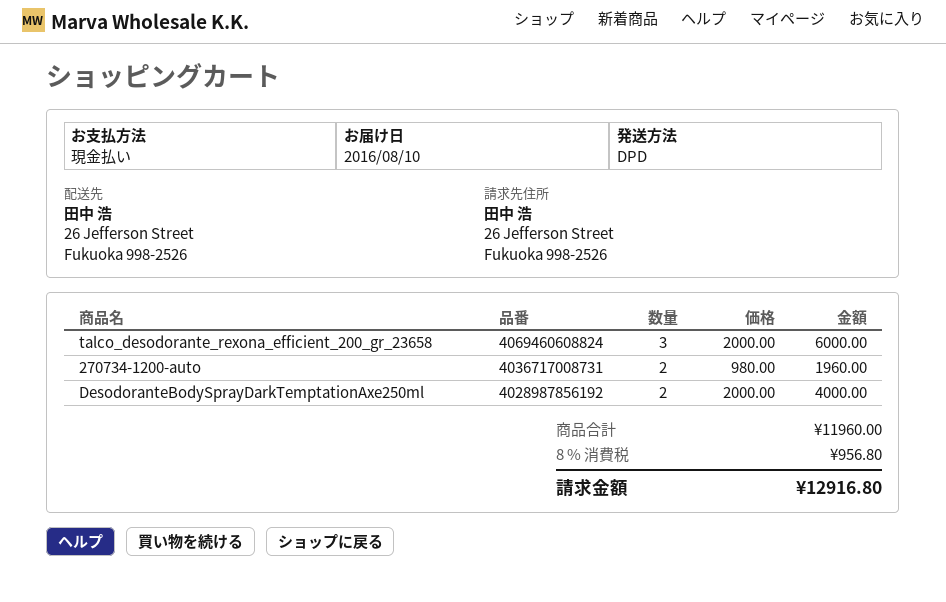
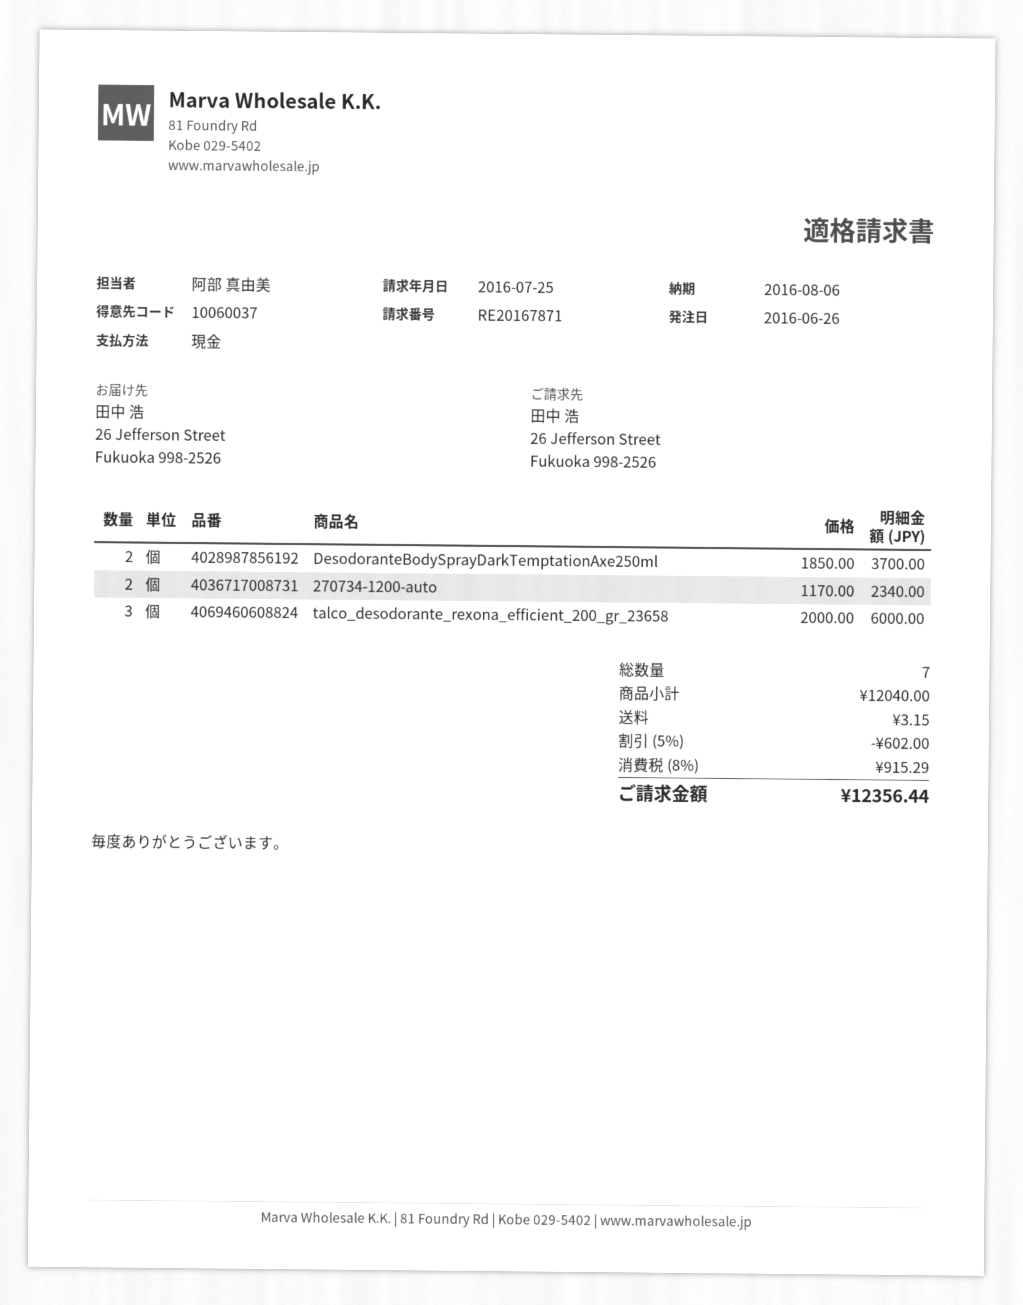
delivery date: 2016-08-10 -> 2016-08-06
270734-1200-auto: 2 x 980.00 = 1960.00 -> 2 x 1170.00 = 2340.00
DesodoranteBodySprayDarkTemptationAxe250ml: 2 x 2000.00 = 4000.00 -> 2 x 1850.00 = 3700.00
subtotal: 11960.00 -> 12040.00
discount: none -> 5% = 602.00
shipping: none -> 3.15
tax: 8% = 956.80 -> 8% = 915.29
total: 12916.80 -> 12356.44

